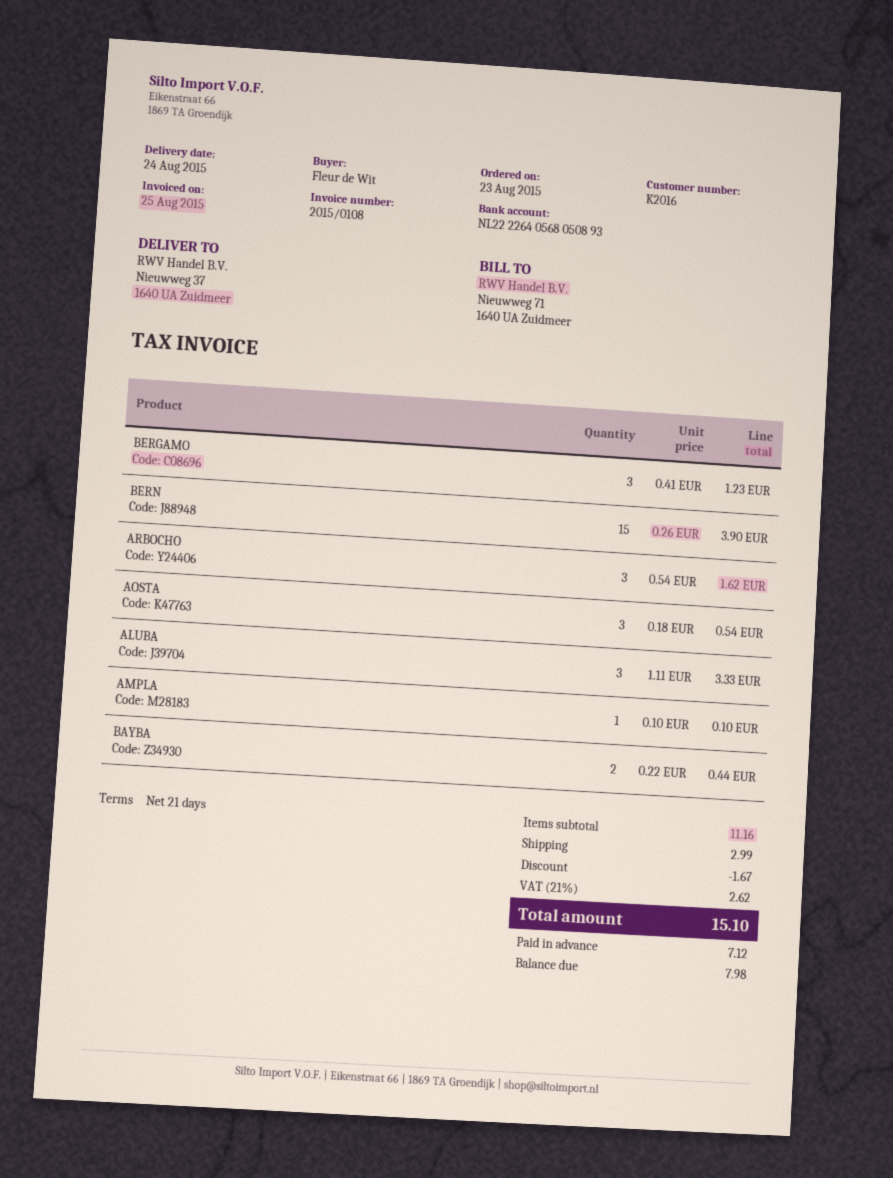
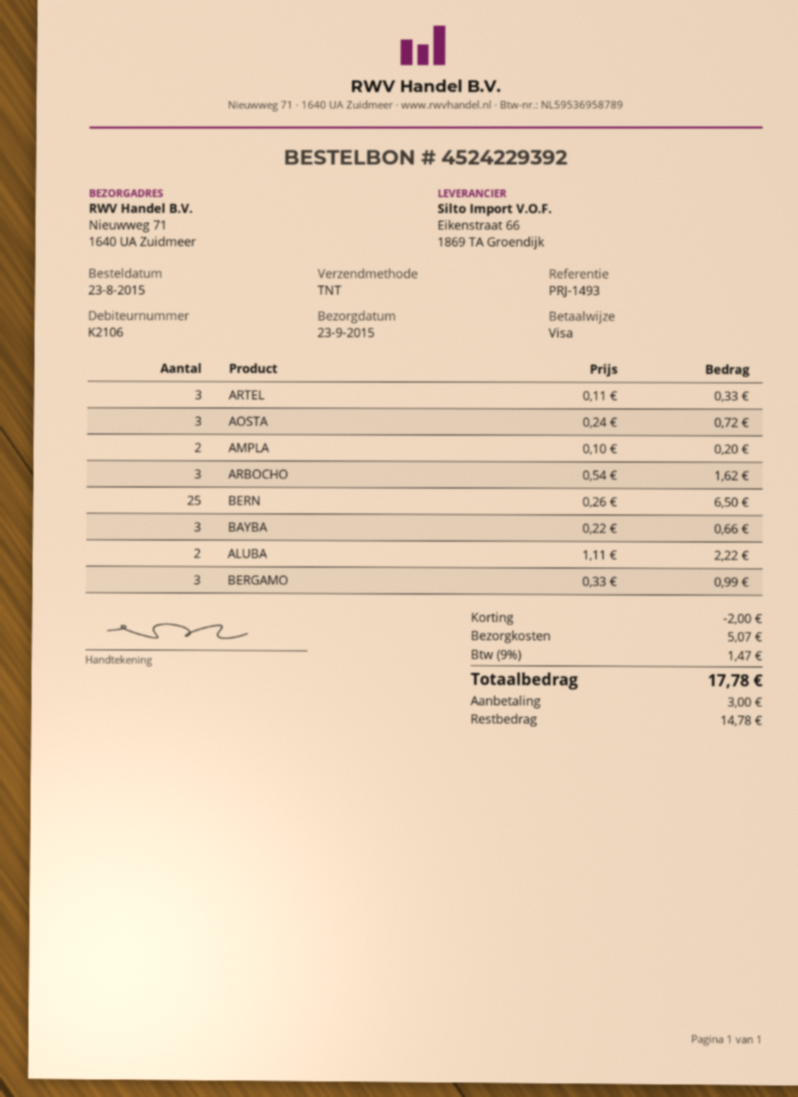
delivery date: 2015-08-24 -> 2015-09-23
customer number: K2016 -> K2106
ship to: Nieuwweg 37, 1640 UA Zuidmeer -> Nieuwweg 71, 1640 UA Zuidmeer
BERGAMO: 3 x 0.41 = 1.23 -> 3 x 0.33 = 0.99
BERN: 15 x 0.26 = 3.90 -> 25 x 0.26 = 6.50
AOSTA: 3 x 0.18 = 0.54 -> 3 x 0.24 = 0.72
ALUBA: 3 x 1.11 = 3.33 -> 2 x 1.11 = 2.22
AMPLA: 1 x 0.10 = 0.10 -> 2 x 0.10 = 0.20
BAYBA: 2 x 0.22 = 0.44 -> 3 x 0.22 = 0.66
ARTEL: none -> 3 x 0.11 = 0.33
discount: 1.67 -> 2.00
shipping: 2.99 -> 5.07
tax: 21% = 2.62 -> 9% = 1.47
total: 15.10 -> 17.78
deposit: 7.12 -> 3.00
balance: 7.98 -> 14.78

